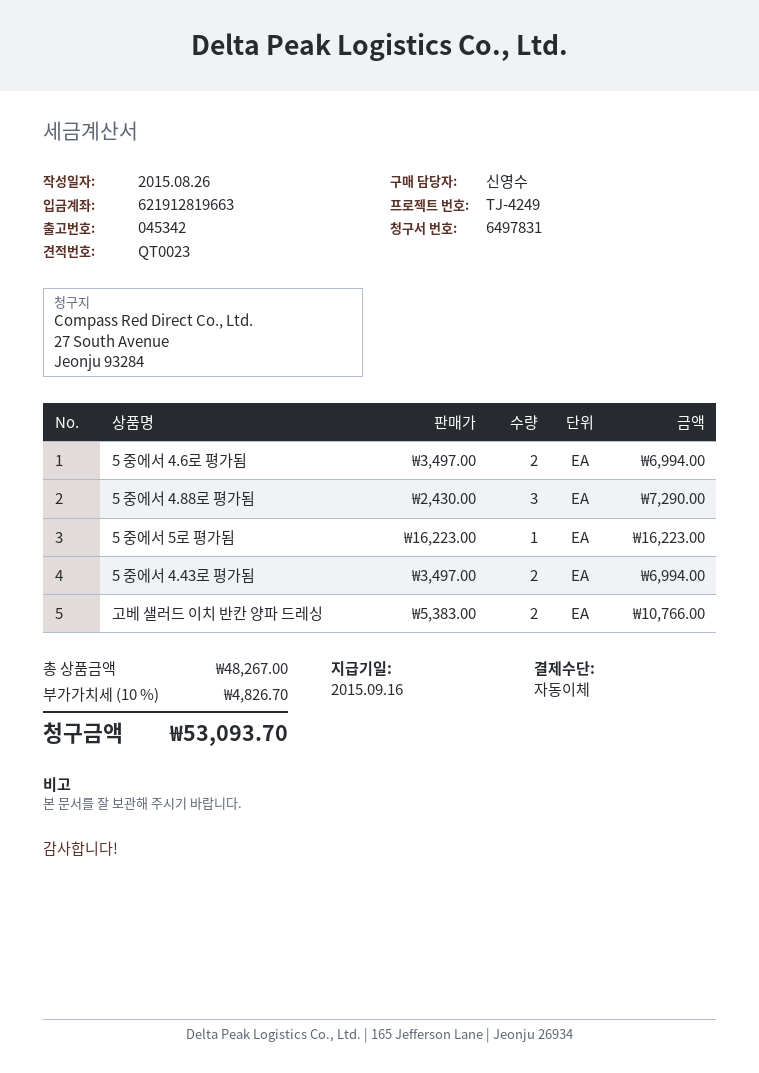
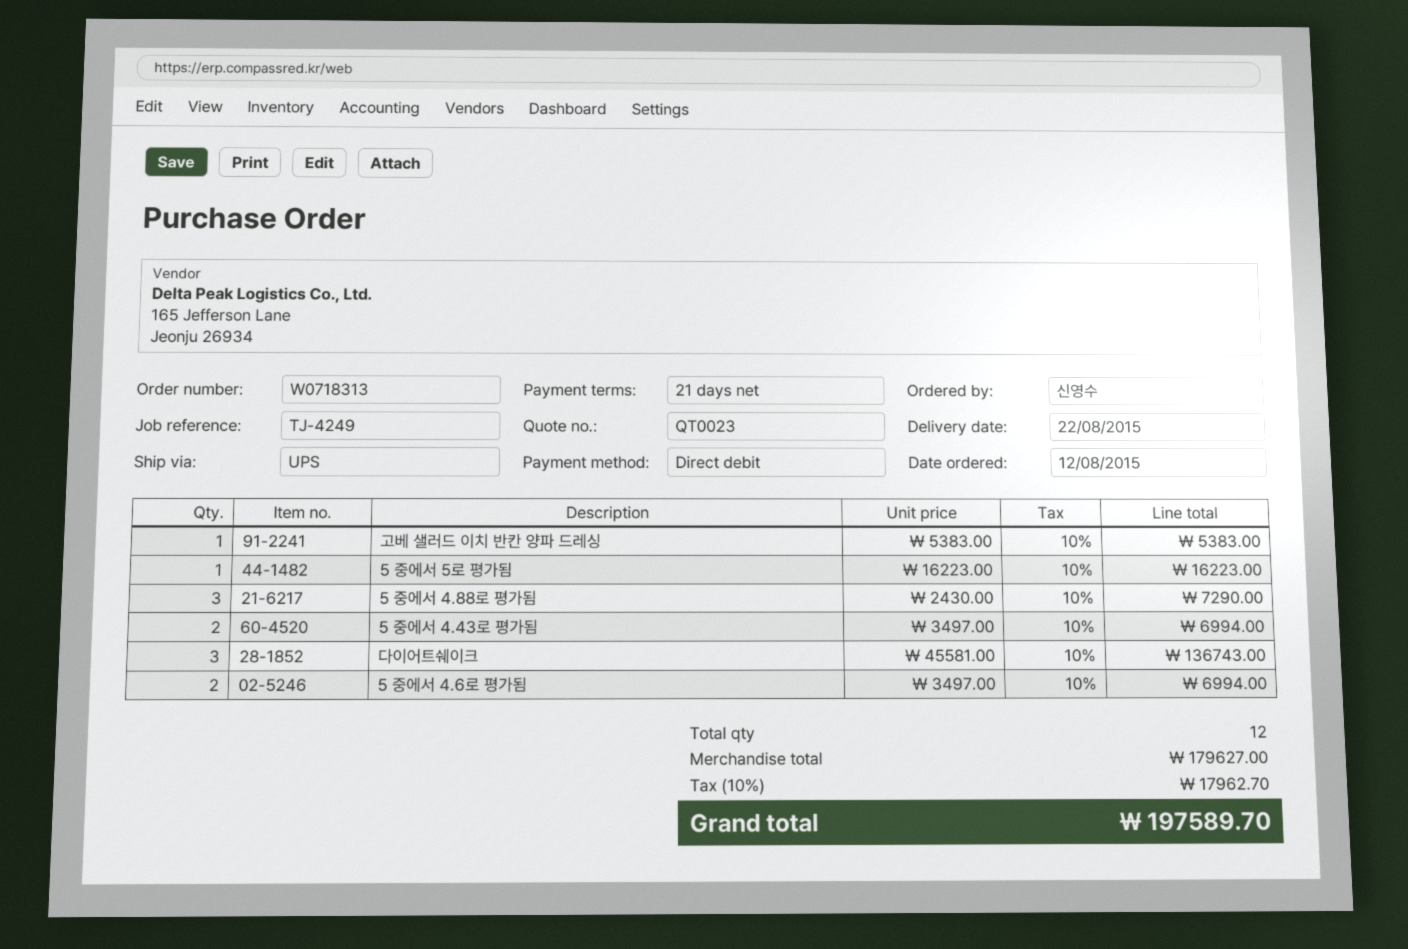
고베 샐러드 이치 반칸 양파 드레싱: 2 x 5383.00 = 10766.00 -> 1 x 5383.00 = 5383.00
다이어트쉐이크: none -> 3 x 45581.00 = 136743.00
subtotal: 48267.00 -> 179627.00
tax: 10% = 4826.70 -> 10% = 17962.70
total: 53093.70 -> 197589.70

